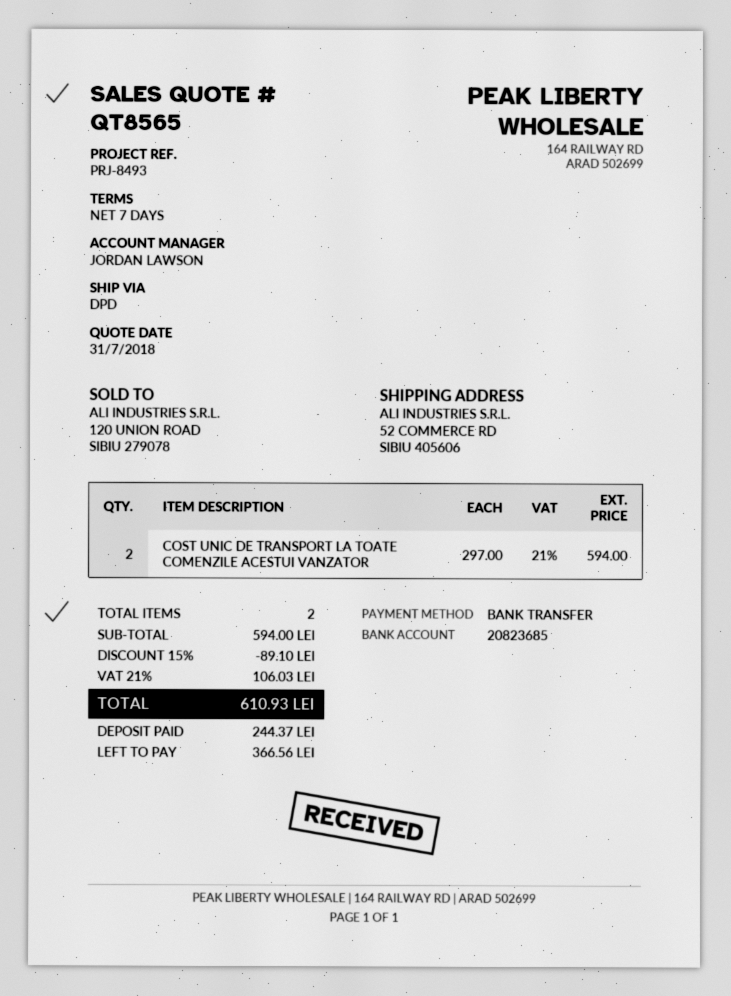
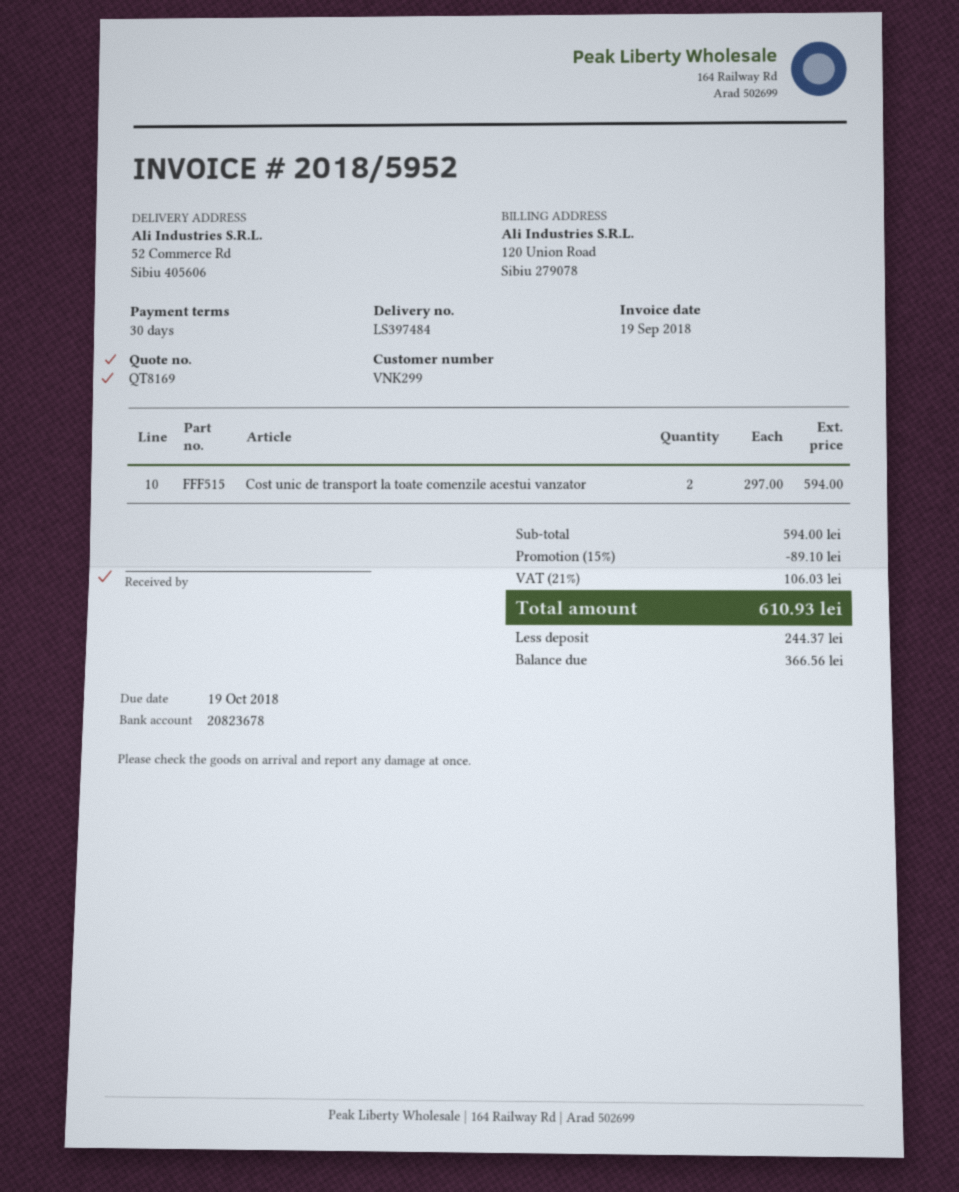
quote number: QT8565 -> QT8169
payment terms: 7 days -> 30 days
bank account: 20823685 -> 20823678

